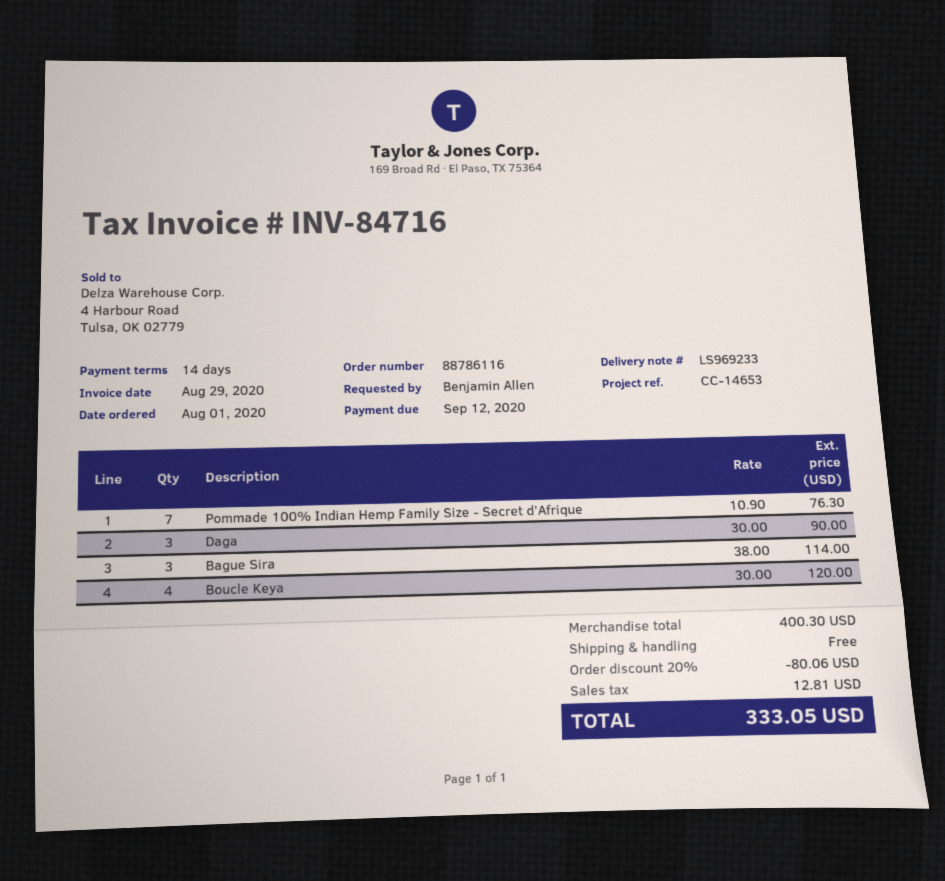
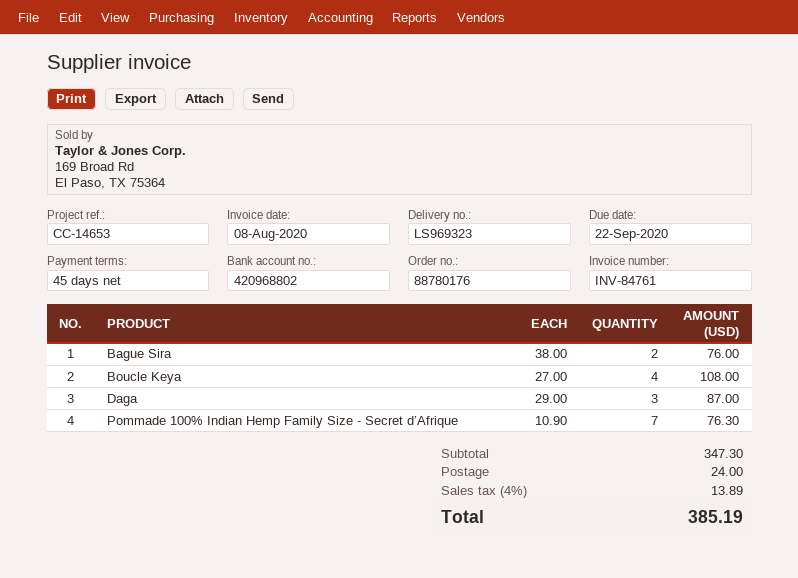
order number: 88786116 -> 88780176
delivery note number: LS969233 -> LS969323
invoice number: INV-84716 -> INV-84761
invoice date: 2020-08-29 -> 2020-08-08
payment terms: 14 days -> 45 days
due date: 2020-09-12 -> 2020-09-22
Daga: 3 x 30.00 = 90.00 -> 3 x 29.00 = 87.00
Bague Sira: 3 x 38.00 = 114.00 -> 2 x 38.00 = 76.00
Boucle Keya: 4 x 30.00 = 120.00 -> 4 x 27.00 = 108.00
subtotal: 400.30 -> 347.30
discount: 20% = 80.06 -> none
shipping: 0.00 -> 24.00
tax: 12.81 -> 13.89
total: 333.05 -> 385.19

